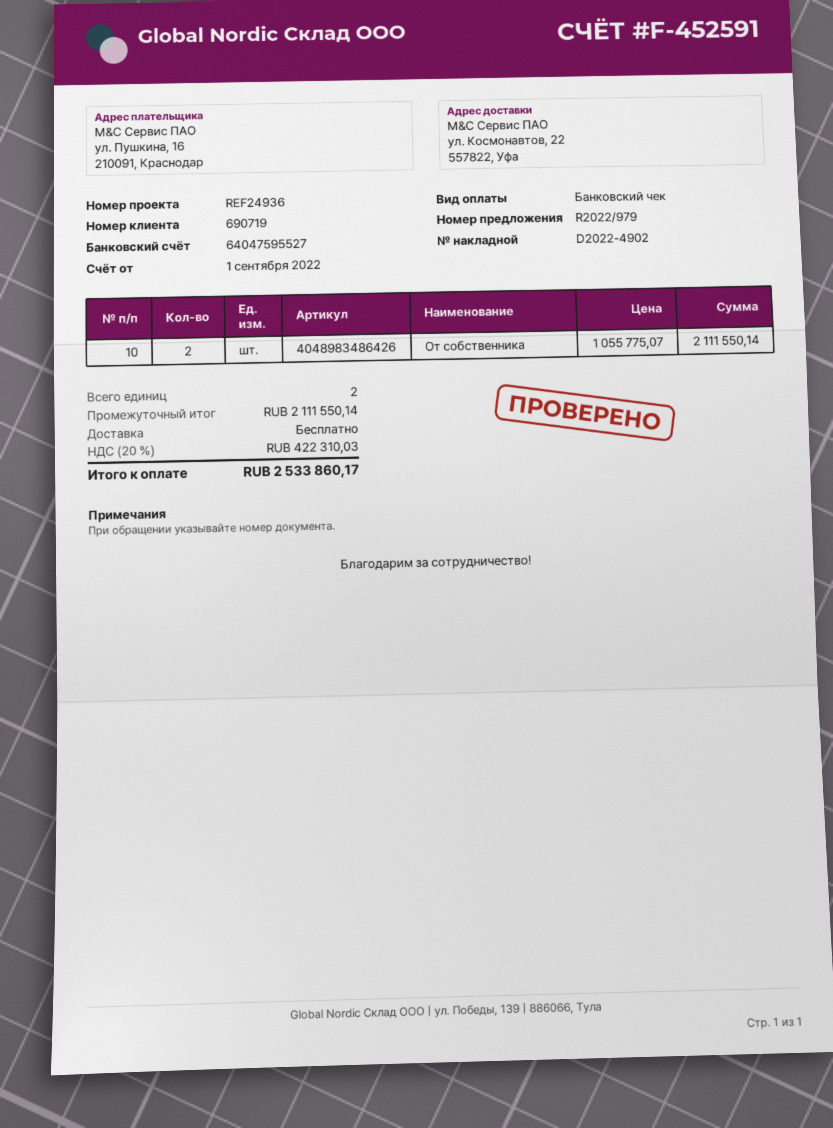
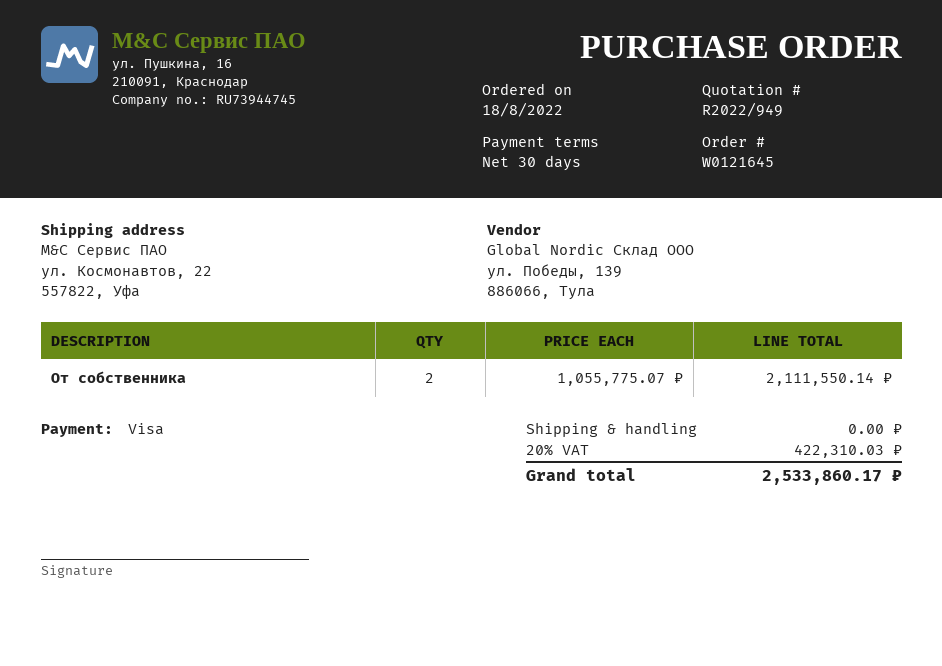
quote number: R2022/979 -> R2022/949
payment method: cheque -> Visa

